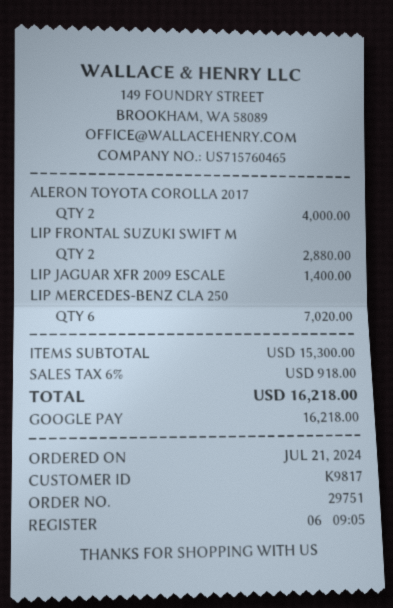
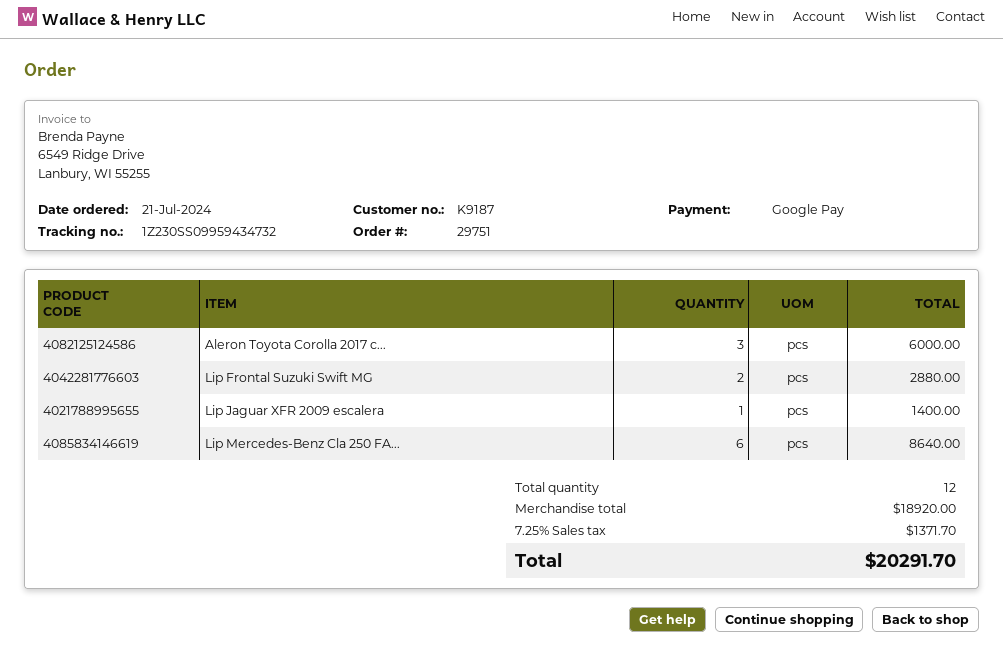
customer number: K9817 -> K9187
ALERON TOYOTA COROLLA 2017: 2 for 4000.00 -> 3 for 6000.00
LIP MERCEDES-BENZ CLA 250: 6 for 7020.00 -> 6 for 8640.00
subtotal: 15300.00 -> 18920.00
tax: 6% = 918.00 -> 7.25% = 1371.70
total: 16218.00 -> 20291.70

